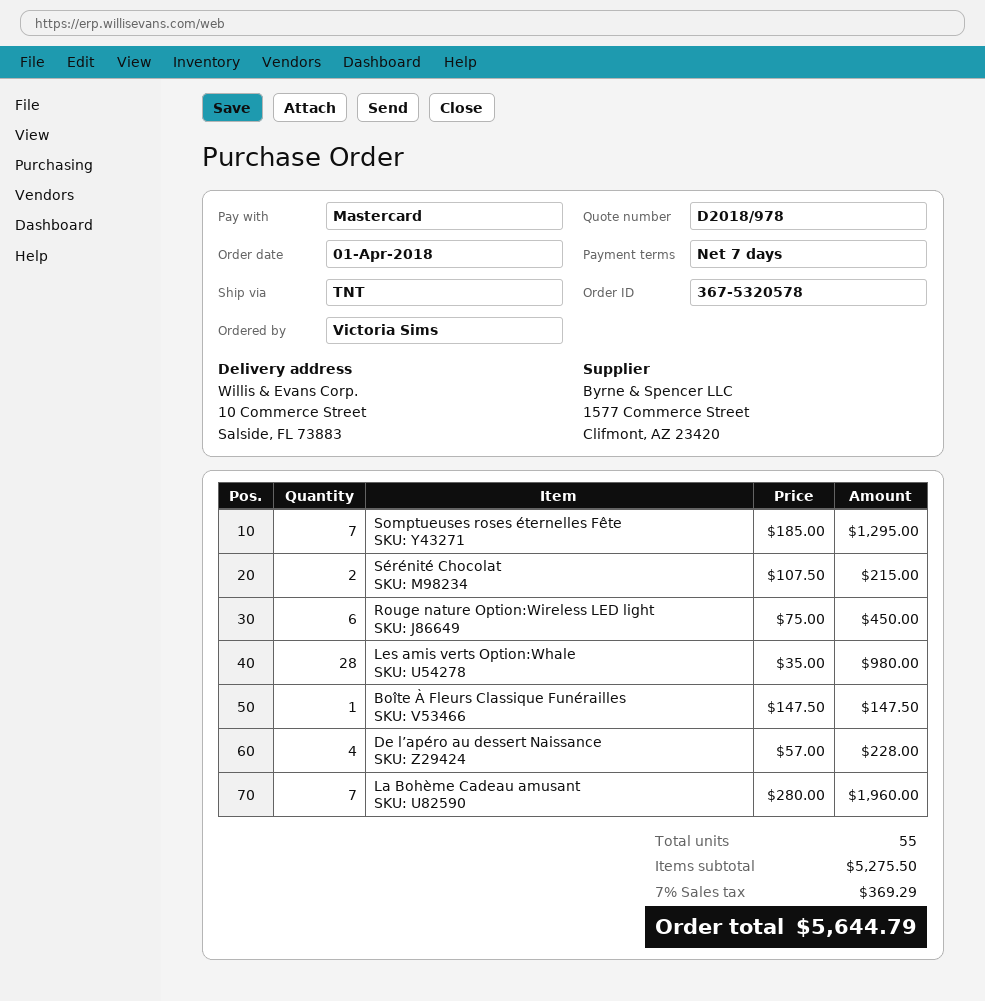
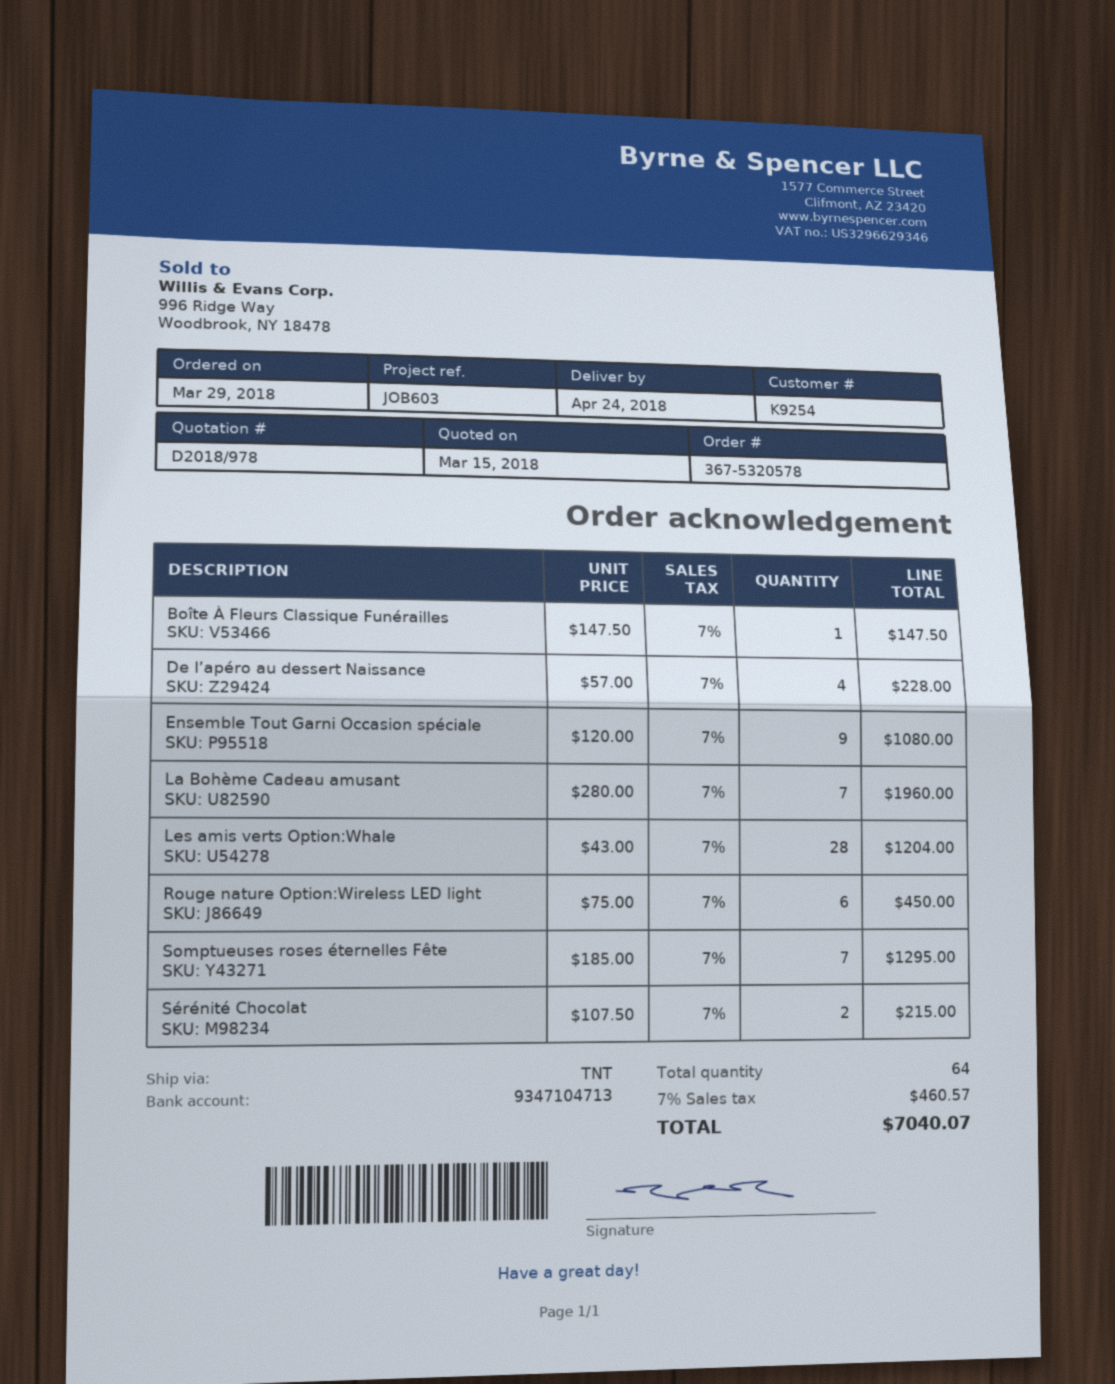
order date: 2018-04-01 -> 2018-03-29
Les amis verts Option:Whale: 28 x 35.00 = 980.00 -> 28 x 43.00 = 1204.00
Ensemble Tout Garni Occasion spéciale: none -> 9 x 120.00 = 1080.00
total quantity: 55 -> 64
tax: 7% = 369.29 -> 7% = 460.57
total: 5644.79 -> 7040.07

